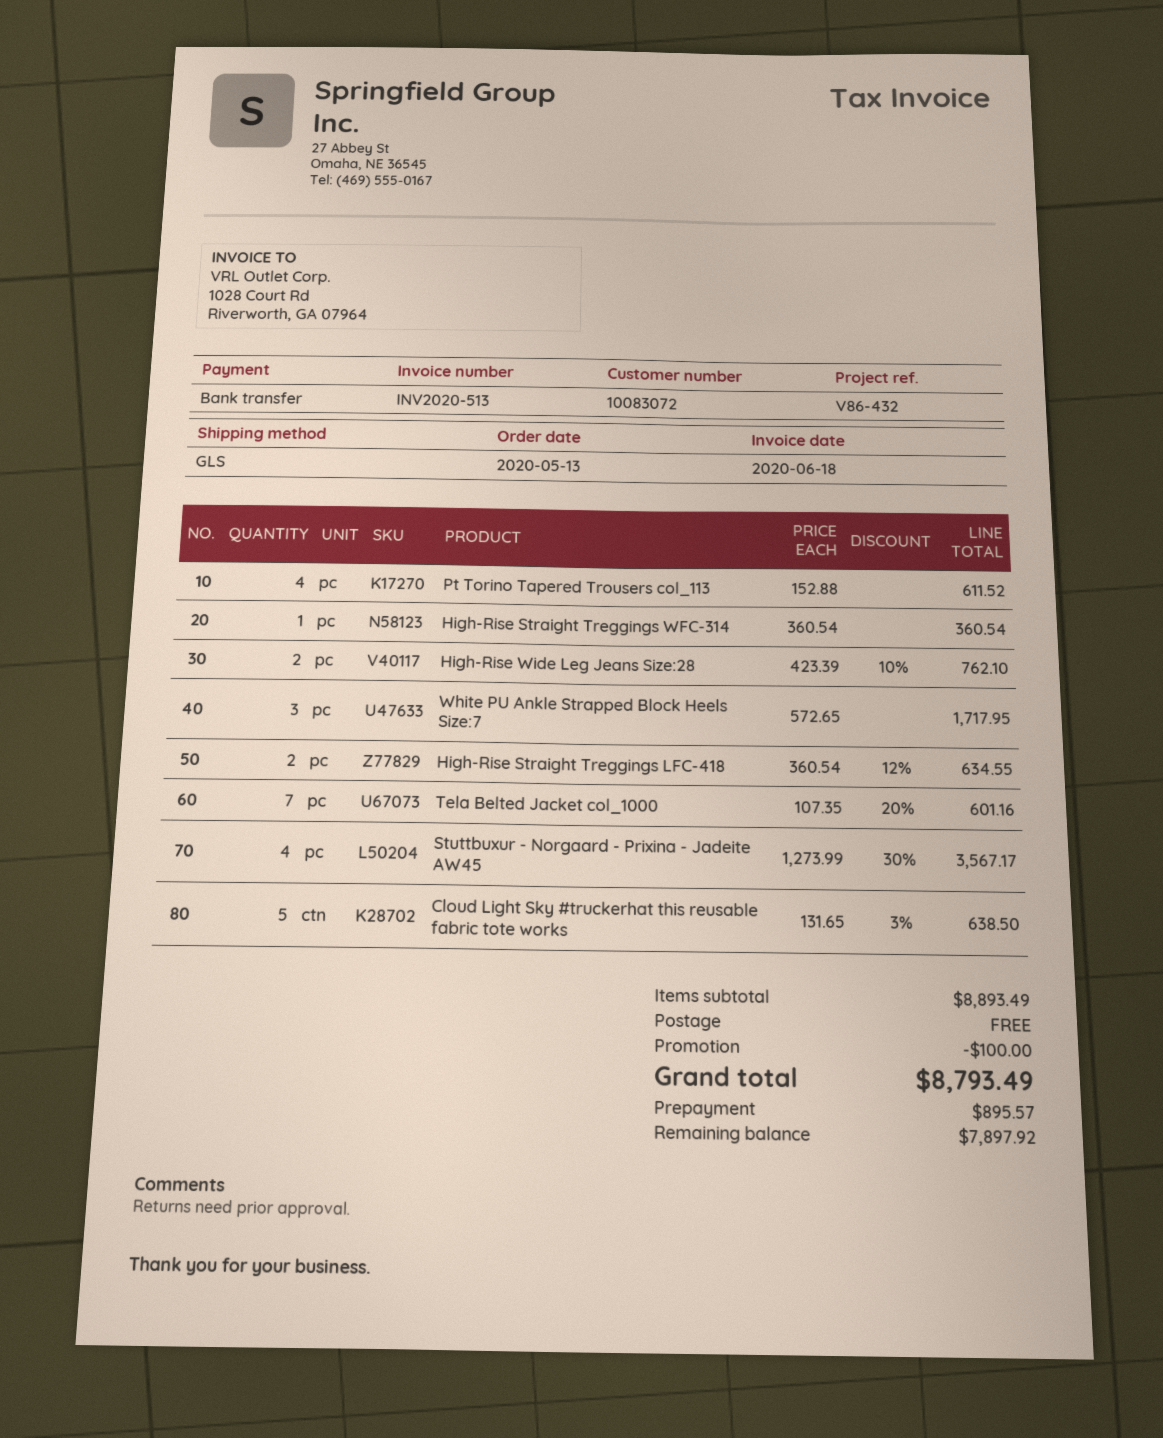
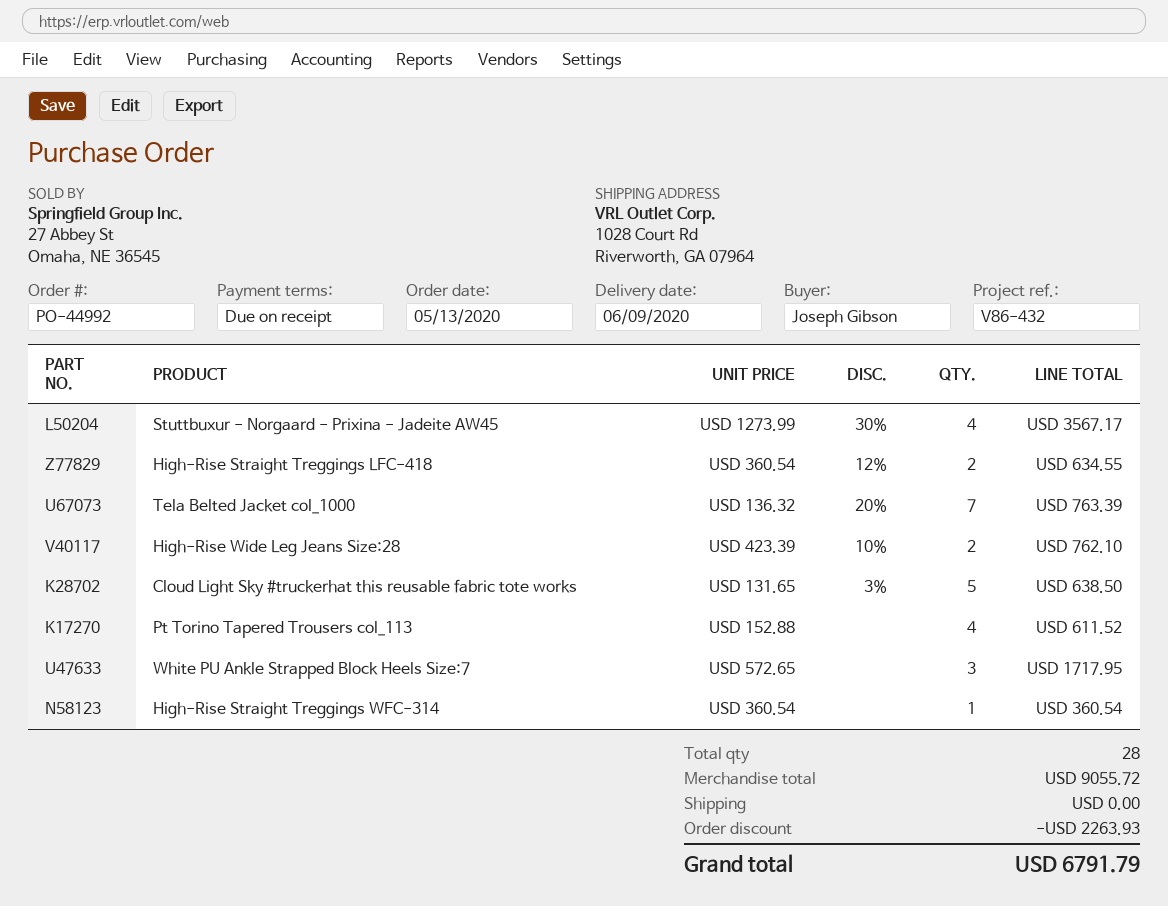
Tela Belted Jacket col_1000: 7 x 107.35 - 20% = 601.16 -> 7 x 136.32 - 20% = 763.39
subtotal: 8893.49 -> 9055.72
discount: 100.00 -> 2263.93
total: 8793.49 -> 6791.79

